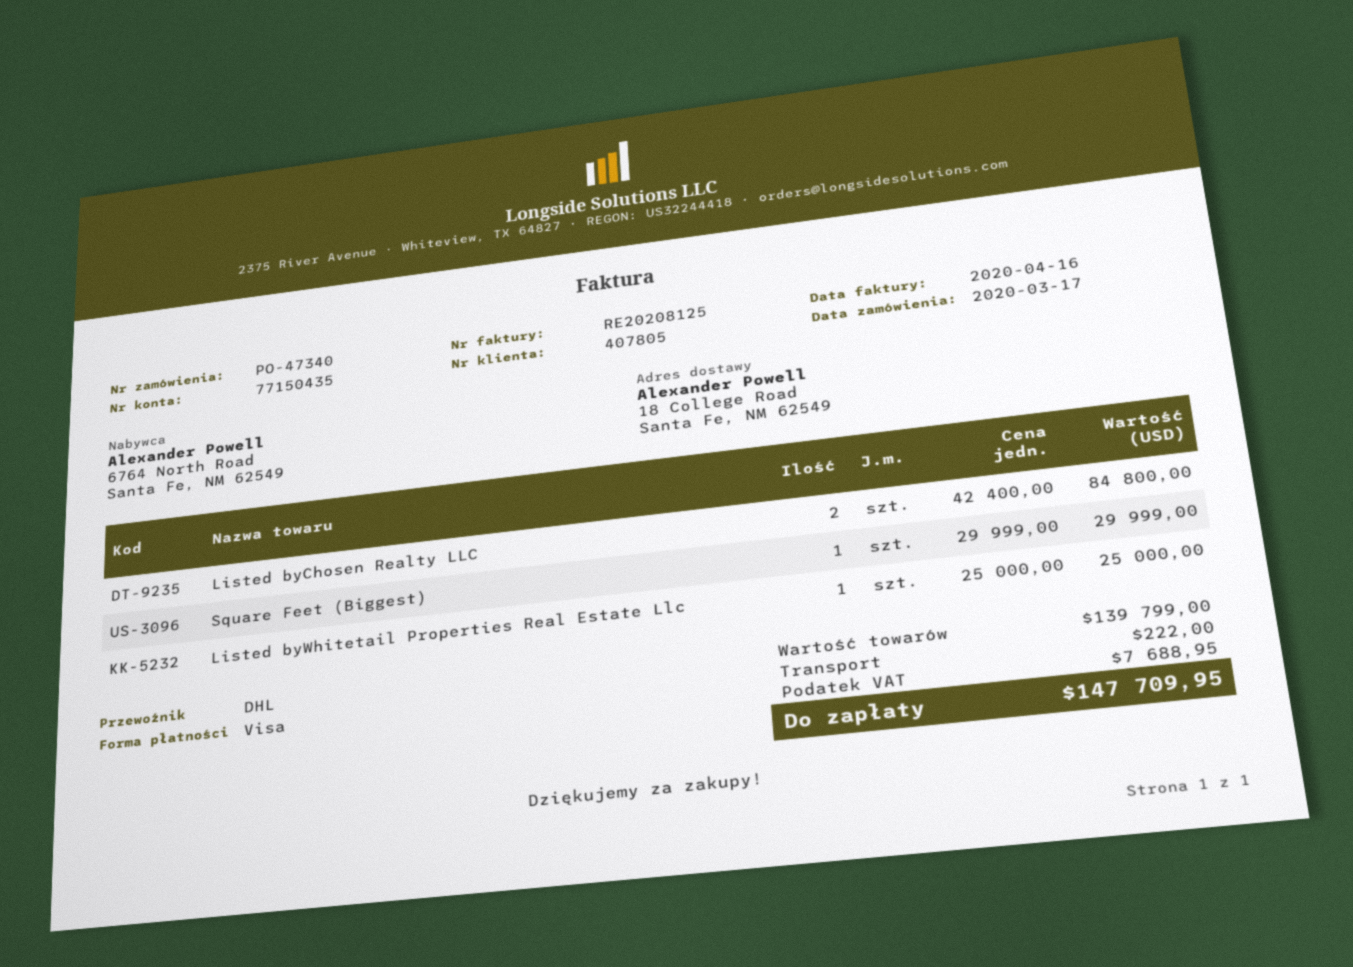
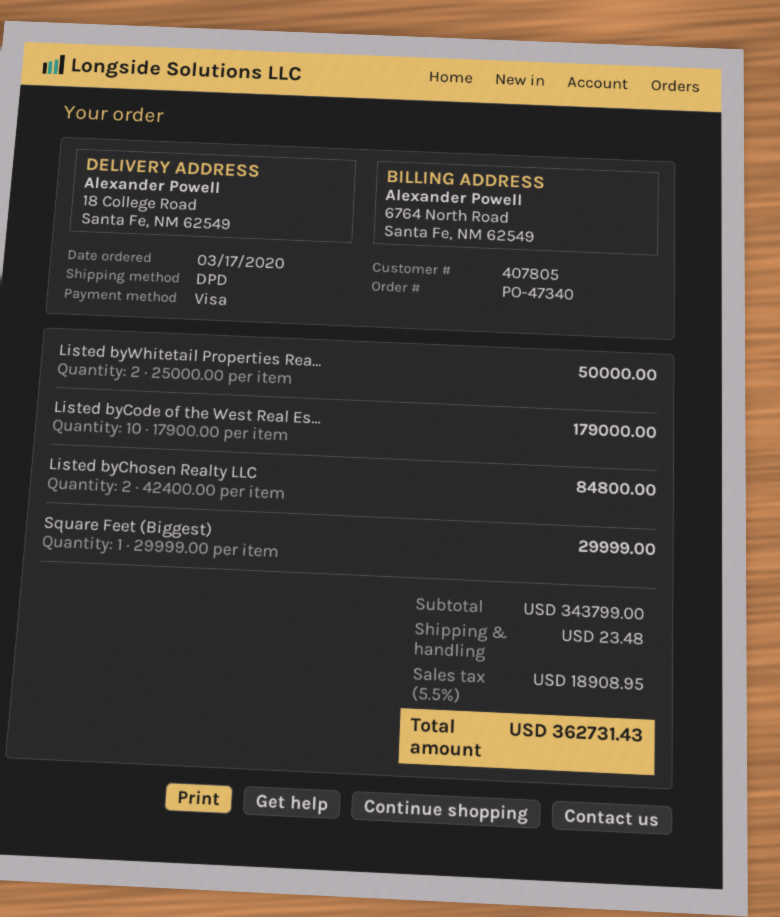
shipping method: DHL -> DPD
Listed byWhitetail Properties Real Estate Llc: 1 x 25000.00 = 25000.00 -> 2 x 25000.00 = 50000.00
Listed byCode of the West Real Es...: none -> 10 x 17900.00 = 179000.00
subtotal: 139799.00 -> 343799.00
shipping: 222.00 -> 23.48
tax: 7688.95 -> 18908.95
total: 147709.95 -> 362731.43

